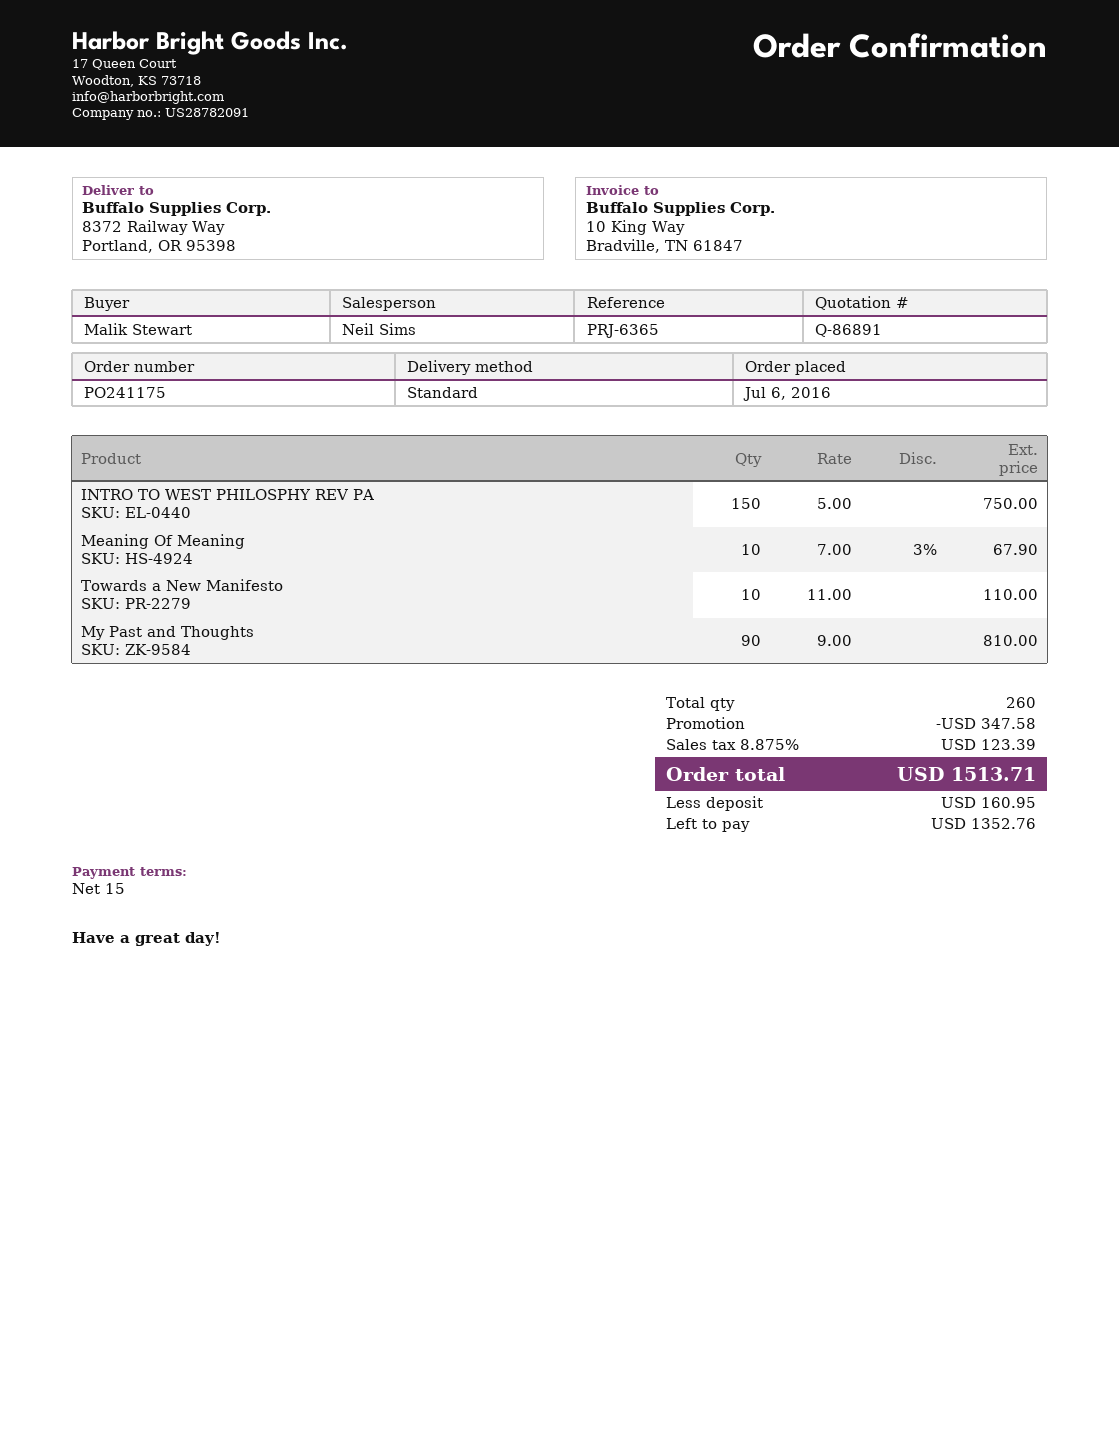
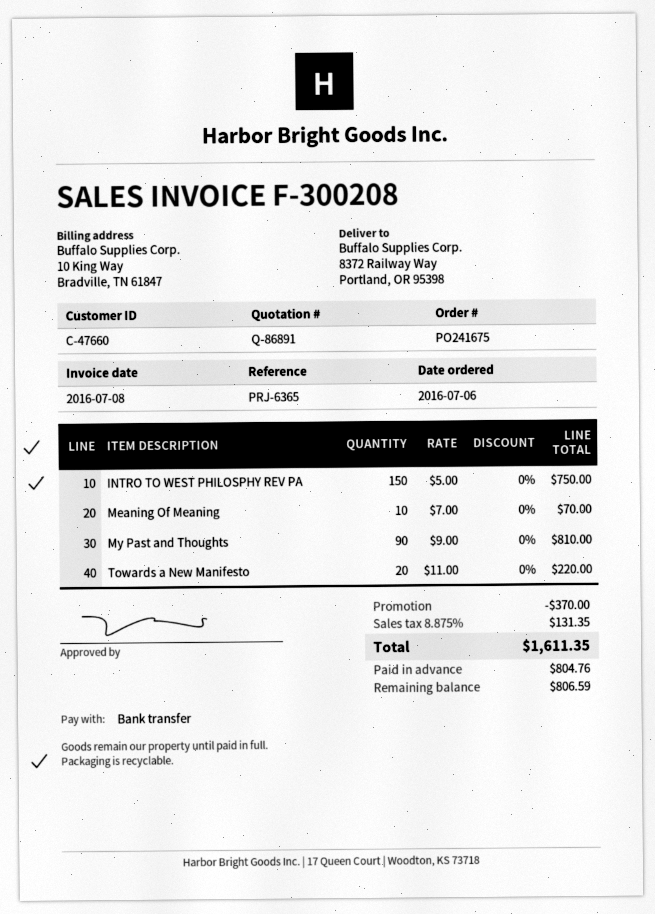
order number: PO241175 -> PO241675
Meaning Of Meaning: 10 x 7.00 - 3% = 67.90 -> 10 x 7.00 = 70.00
Towards a New Manifesto: 10 x 11.00 = 110.00 -> 20 x 11.00 = 220.00
discount: 347.58 -> 370.00
tax: 8.875% = 123.39 -> 8.875% = 131.35
total: 1513.71 -> 1611.35
deposit: 160.95 -> 804.76
balance: 1352.76 -> 806.59

